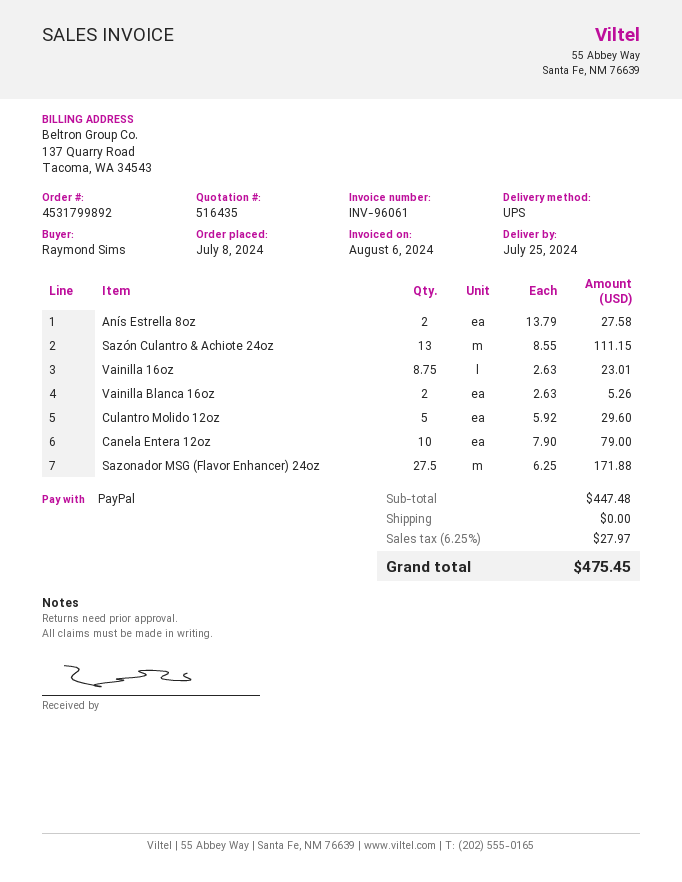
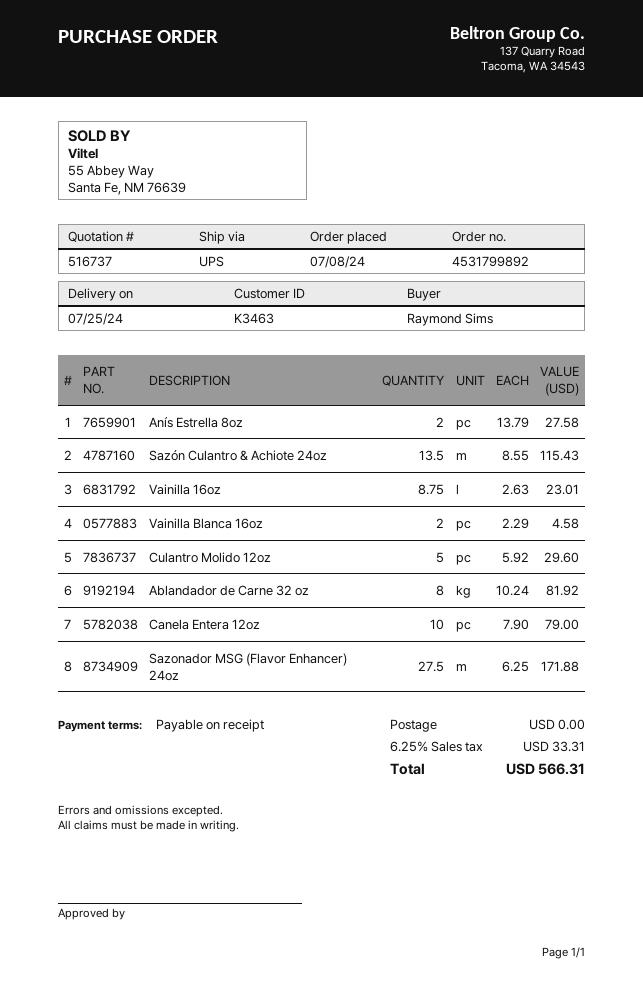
quote number: 516435 -> 516737
Sazón Culantro & Achiote 24oz: 13 x 8.55 = 111.15 -> 13.5 x 8.55 = 115.43
Vainilla Blanca 16oz: 2 x 2.63 = 5.26 -> 2 x 2.29 = 4.58
Ablandador de Carne 32 oz: none -> 8 x 10.24 = 81.92
tax: 6.25% = 27.97 -> 6.25% = 33.31
total: 475.45 -> 566.31

